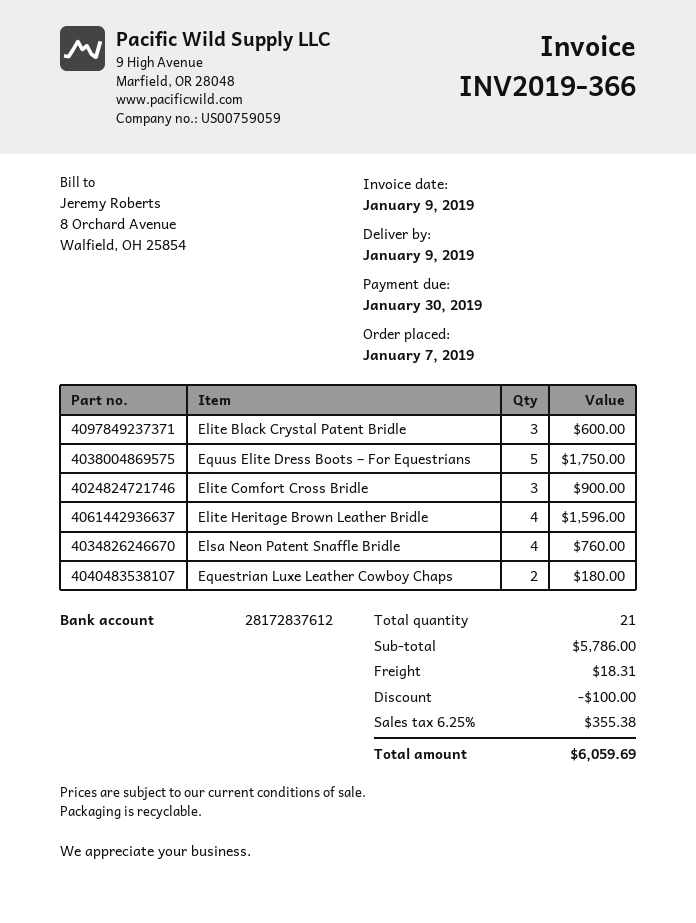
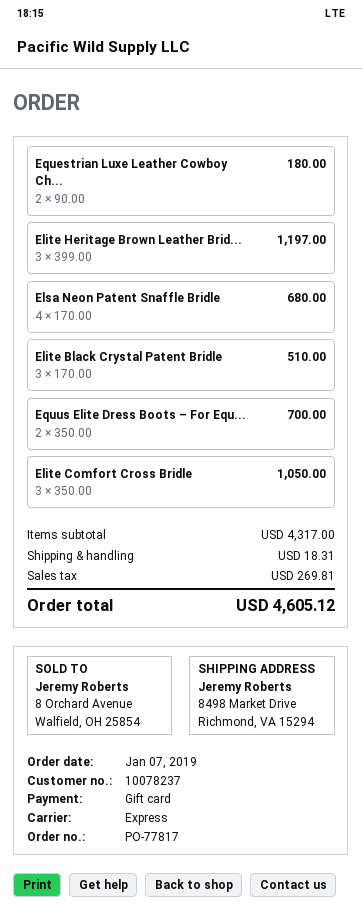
Elite Black Crystal Patent Bridle: 3 for 600.00 -> 3 for 510.00
Equus Elite Dress Boots – For Equestrians: 5 for 1750.00 -> 2 for 700.00
Elite Comfort Cross Bridle: 3 for 900.00 -> 3 for 1050.00
Elite Heritage Brown Leather Bridle: 4 for 1596.00 -> 3 for 1197.00
Elsa Neon Patent Snaffle Bridle: 4 for 760.00 -> 4 for 680.00
subtotal: 5786.00 -> 4317.00
discount: 100.00 -> none
tax: 355.38 -> 269.81
total: 6059.69 -> 4605.12

